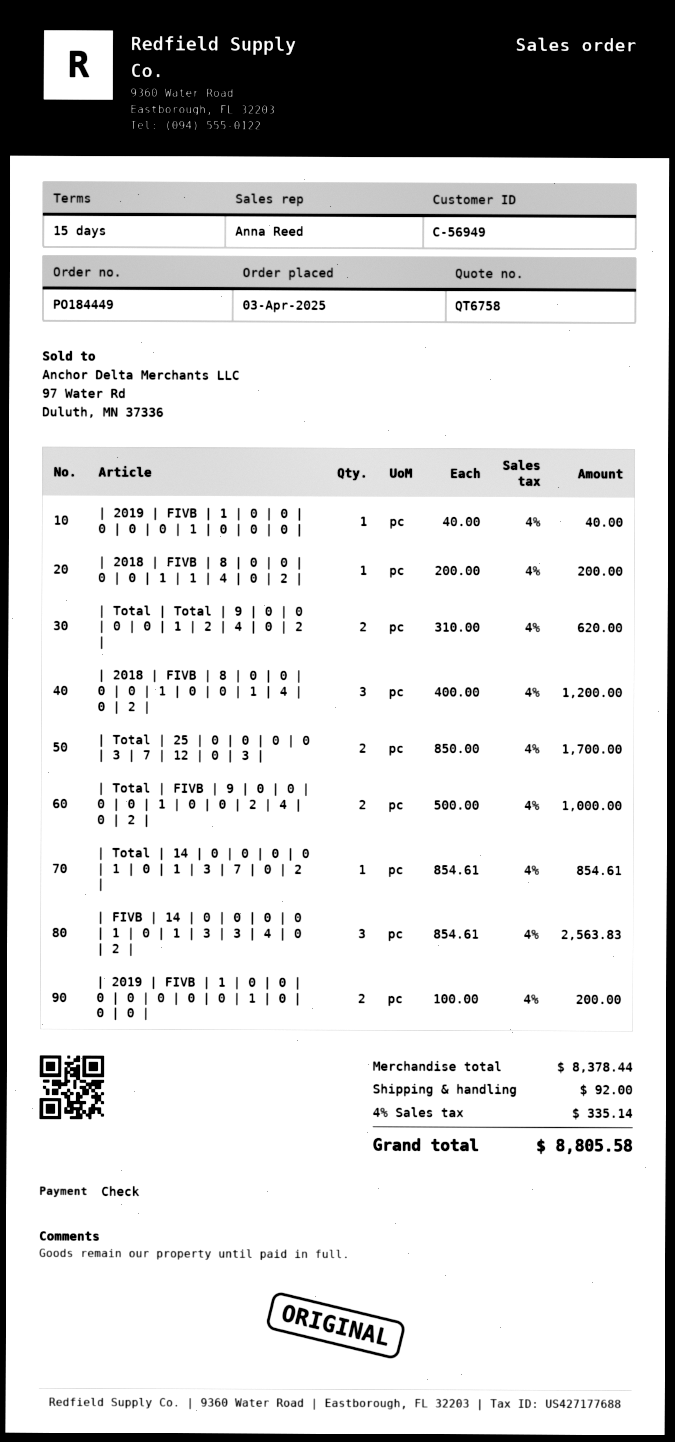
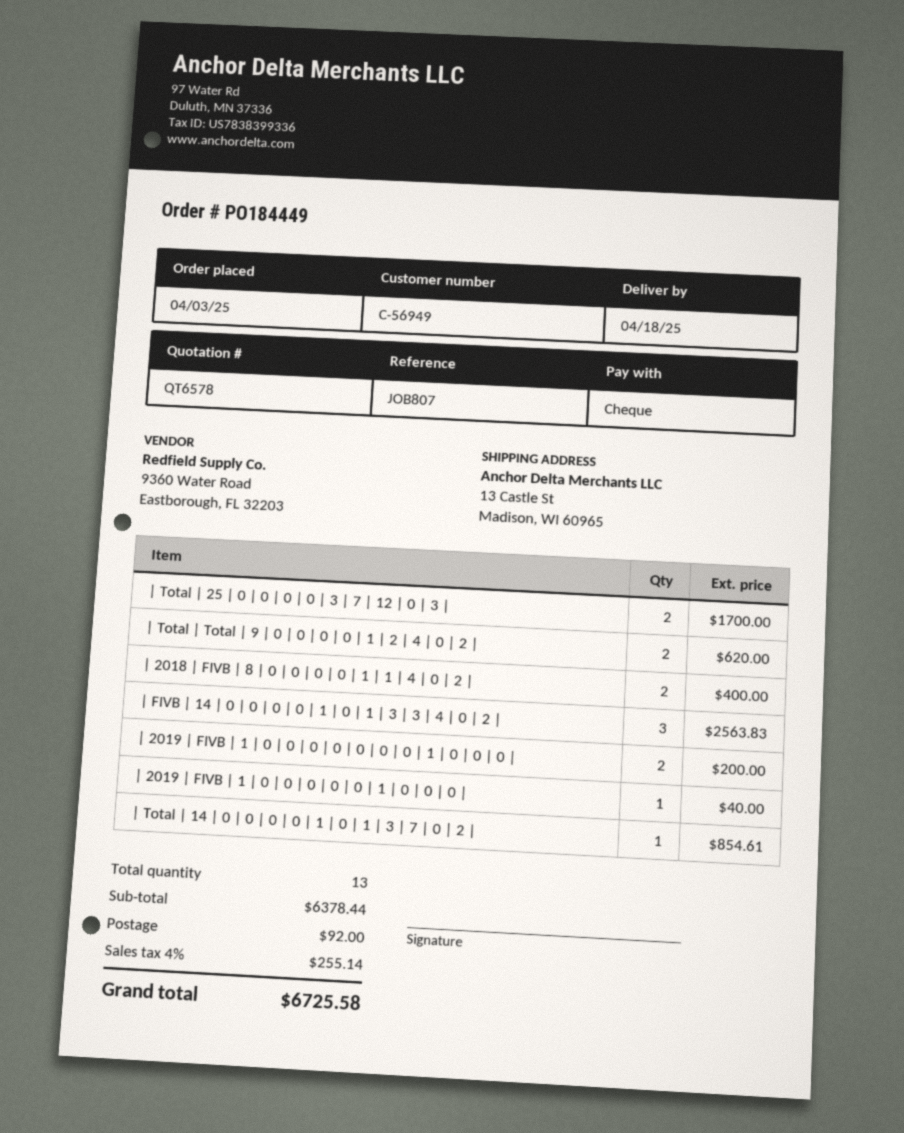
quote number: QT6758 -> QT6578
| 2018 | FIVB | 8 | 0 | 0 | 0 | 0 | 1 | 1 | 4 | 0 | 2 |: 1 for 200.00 -> 2 for 400.00
| 2018 | FIVB | 8 | 0 | 0 | 0 | 0 | 1 | 0 | 0 | 1 | 4 | 0 | 2 |: 3 for 1200.00 -> none
| Total | FIVB | 9 | 0 | 0 | 0 | 0 | 1 | 0 | 0 | 2 | 4 | 0 | 2 |: 2 for 1000.00 -> none
subtotal: 8378.44 -> 6378.44
tax: 4% = 335.14 -> 4% = 255.14
total: 8805.58 -> 6725.58

